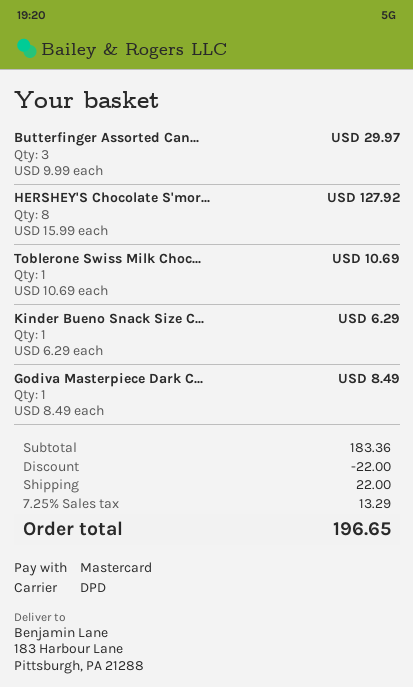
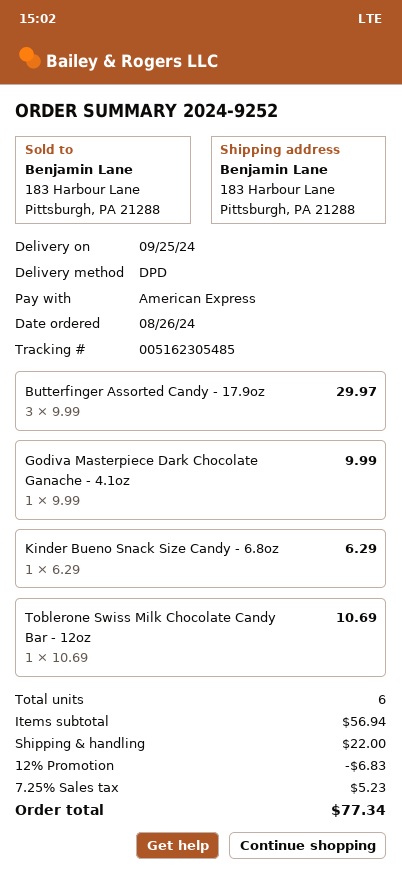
payment method: Mastercard -> American Express
HERSHEY'S Chocolate S'mor...: 8 x 15.99 = 127.92 -> none
Godiva Masterpiece Dark C...: 1 x 8.49 = 8.49 -> 1 x 9.99 = 9.99
subtotal: 183.36 -> 56.94
discount: 22.00 -> 6.83
tax: 7.25% = 13.29 -> 7.25% = 5.23
total: 196.65 -> 77.34

